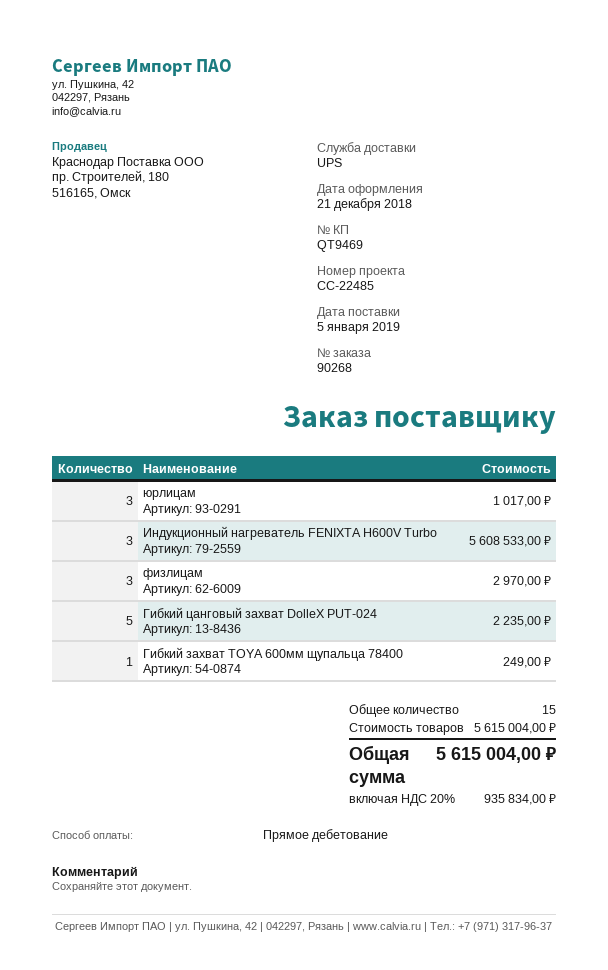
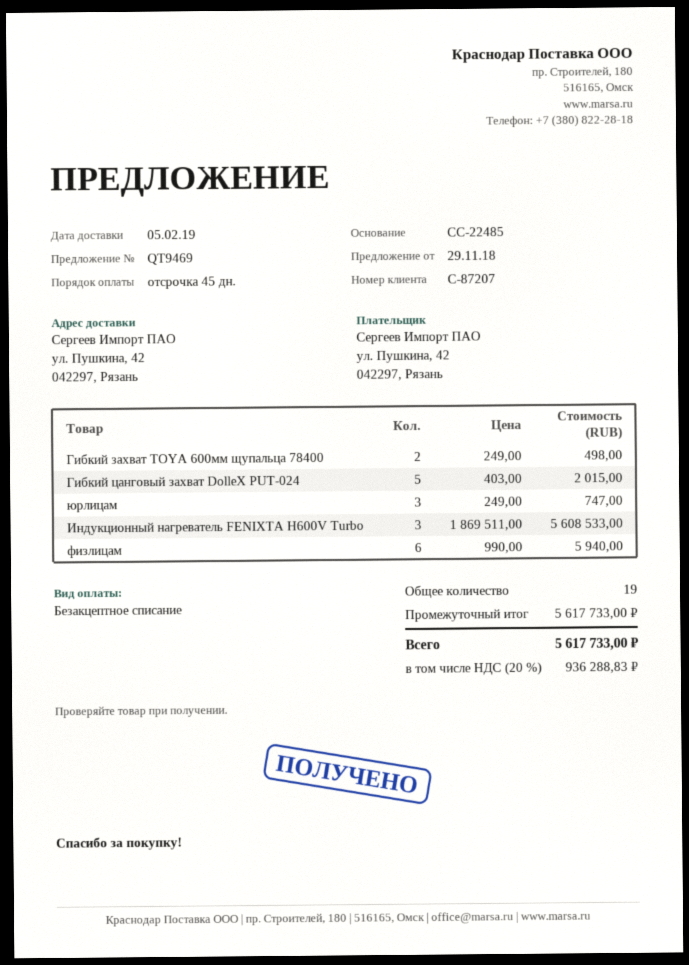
delivery date: 2019-01-05 -> 2019-02-05
юрлицам: 3 for 1017.00 -> 3 for 747.00
физлицам: 3 for 2970.00 -> 6 for 5940.00
Гибкий цанговый захват DolleX PUT-024: 5 for 2235.00 -> 5 for 2015.00
Гибкий захват TOYA 600мм щупальца 78400: 1 for 249.00 -> 2 for 498.00
total quantity: 15 -> 19
subtotal: 5615004.00 -> 5617733.00
tax: 20% = 935834.00 -> 20% = 936288.83
total: 5615004.00 -> 5617733.00

